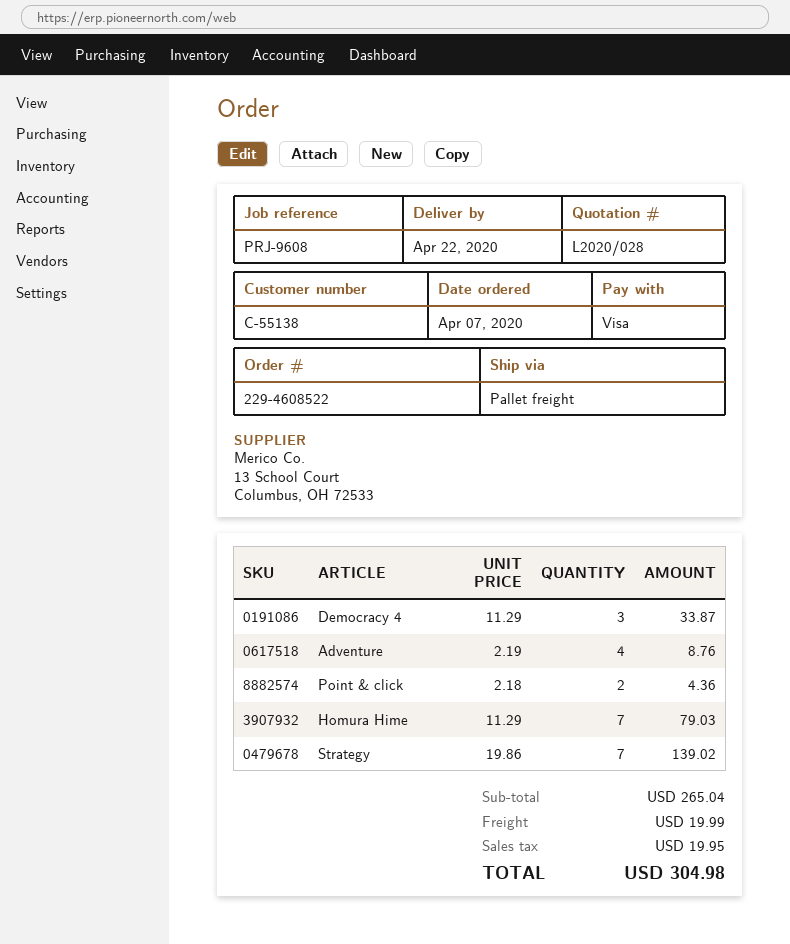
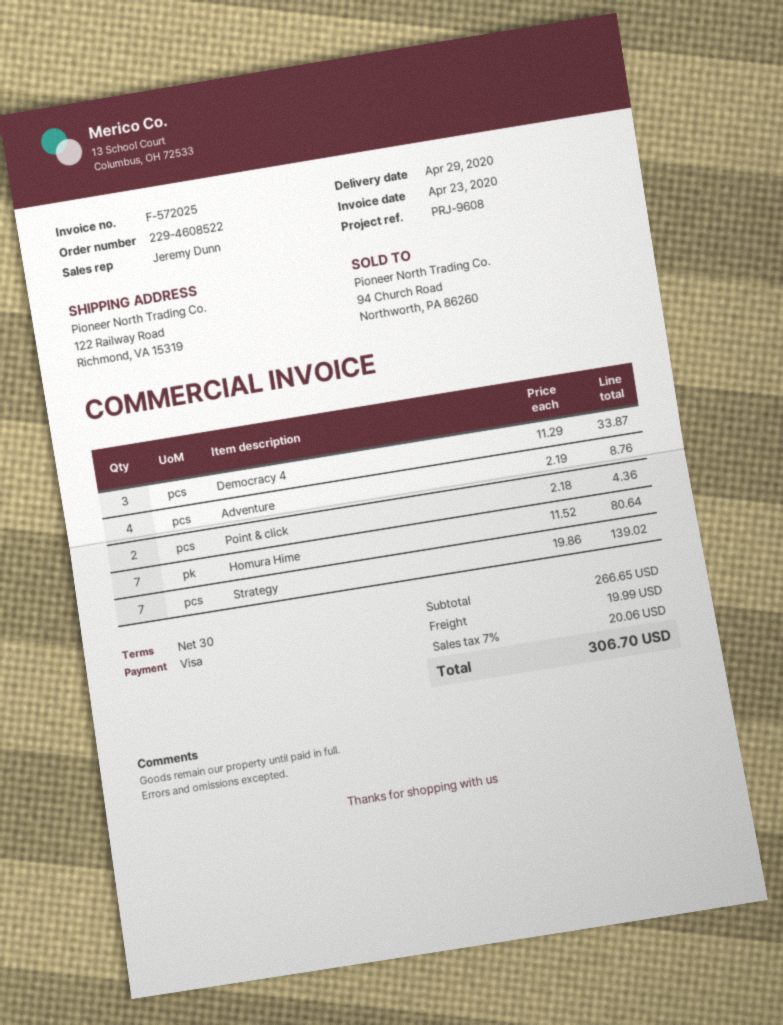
delivery date: 2020-04-22 -> 2020-04-29
Homura Hime: 7 x 11.29 = 79.03 -> 7 x 11.52 = 80.64
subtotal: 265.04 -> 266.65
tax: 19.95 -> 20.06
total: 304.98 -> 306.70

